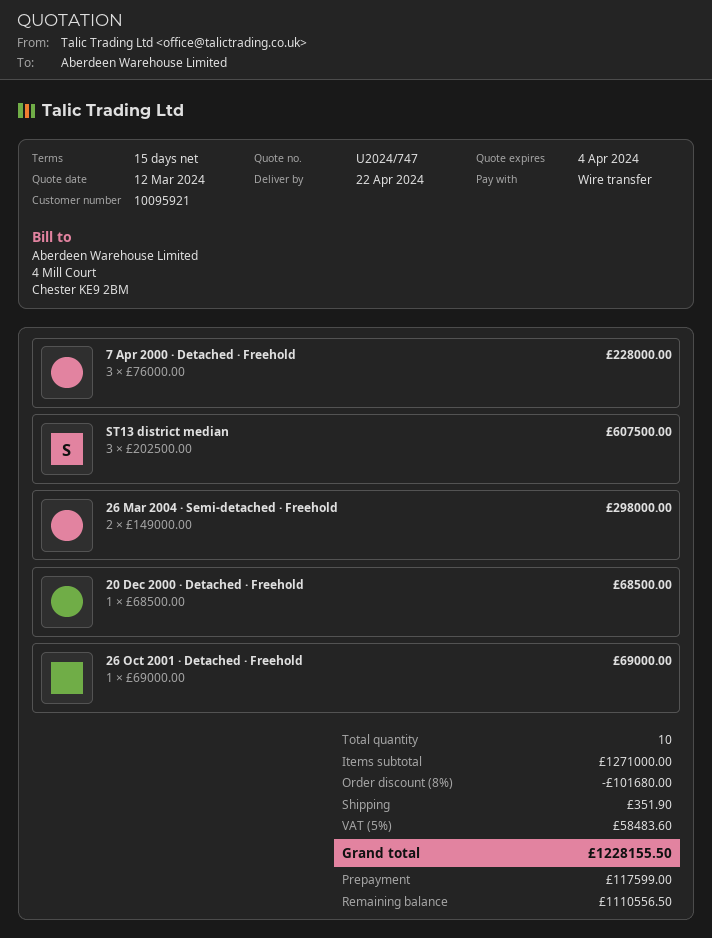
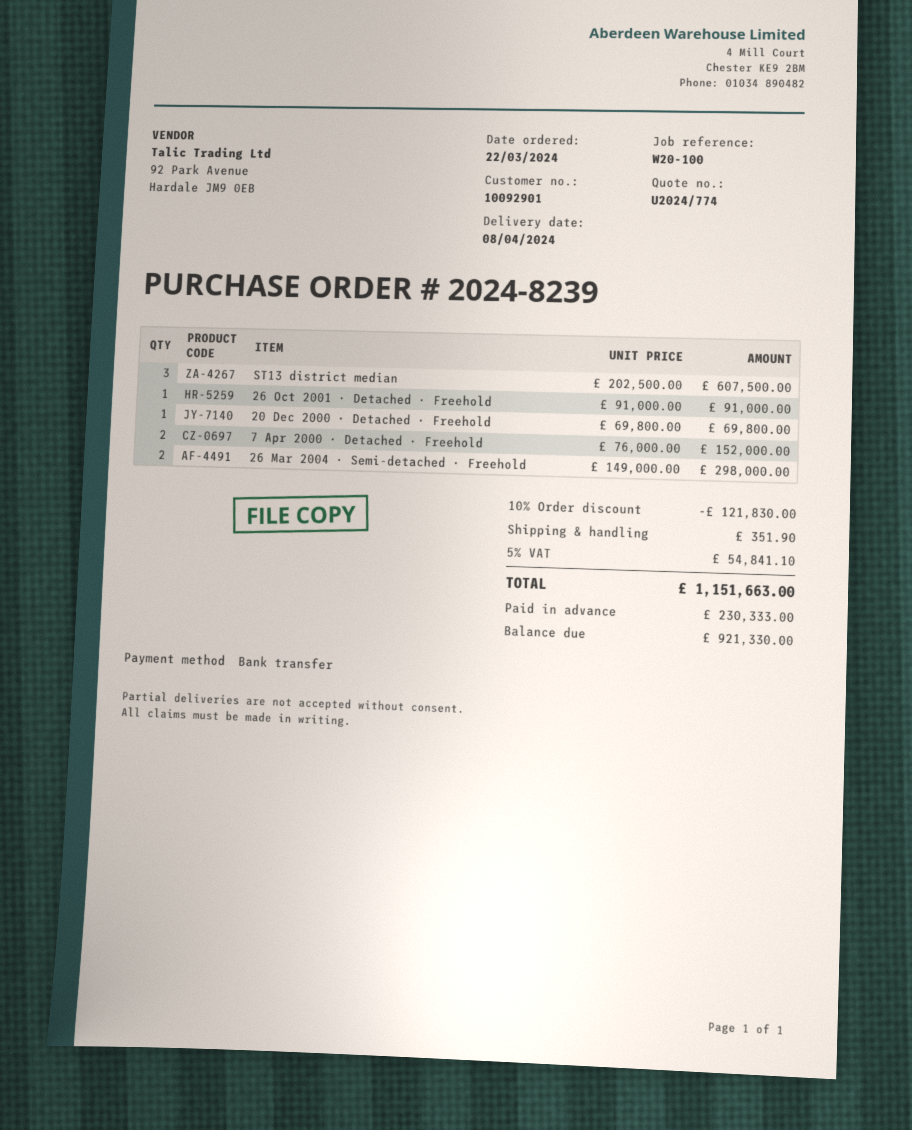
quote number: U2024/747 -> U2024/774
delivery date: 2024-04-22 -> 2024-04-08
customer number: 10095921 -> 10092901
7 Apr 2000 · Detached · Freehold: 3 x 76000.00 = 228000.00 -> 2 x 76000.00 = 152000.00
20 Dec 2000 · Detached · Freehold: 1 x 68500.00 = 68500.00 -> 1 x 69800.00 = 69800.00
26 Oct 2001 · Detached · Freehold: 1 x 69000.00 = 69000.00 -> 1 x 91000.00 = 91000.00
discount: 8% = 101680.00 -> 10% = 121830.00
tax: 5% = 58483.60 -> 5% = 54841.10
total: 1228155.50 -> 1151663.00
deposit: 117599.00 -> 230333.00
balance: 1110556.50 -> 921330.00

